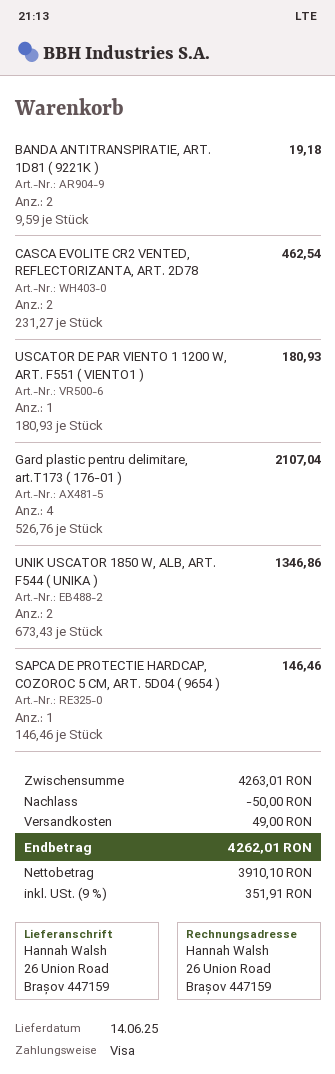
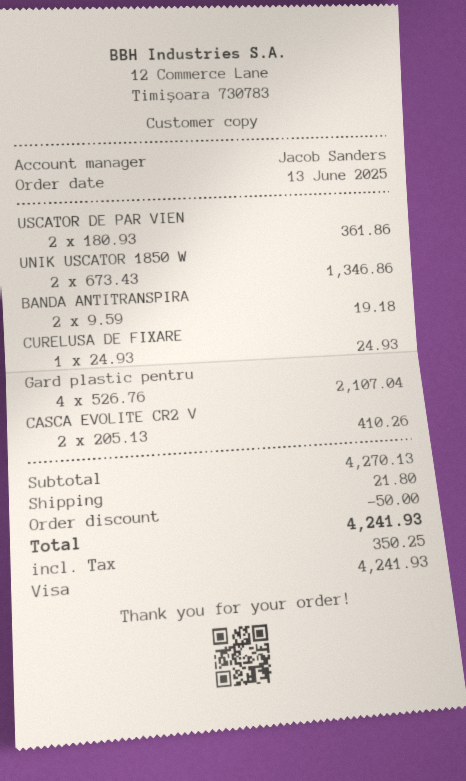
CASCA EVOLITE CR2 VENTED, REFLECTORIZANTA, ART. 2D78: 2 x 231.27 = 462.54 -> 2 x 205.13 = 410.26
USCATOR DE PAR VIENTO 1 1200 W, ART. F551 ( VIENTO1 ): 1 x 180.93 = 180.93 -> 2 x 180.93 = 361.86
SAPCA DE PROTECTIE HARDCAP, COZOROC 5 CM, ART. 5D04 ( 9654 ): 1 x 146.46 = 146.46 -> none
CURELUSA DE FIXARE: none -> 1 x 24.93 = 24.93
subtotal: 4263.01 -> 4270.13
shipping: 49.00 -> 21.80
tax: 351.91 -> 350.25
total: 4262.01 -> 4241.93

